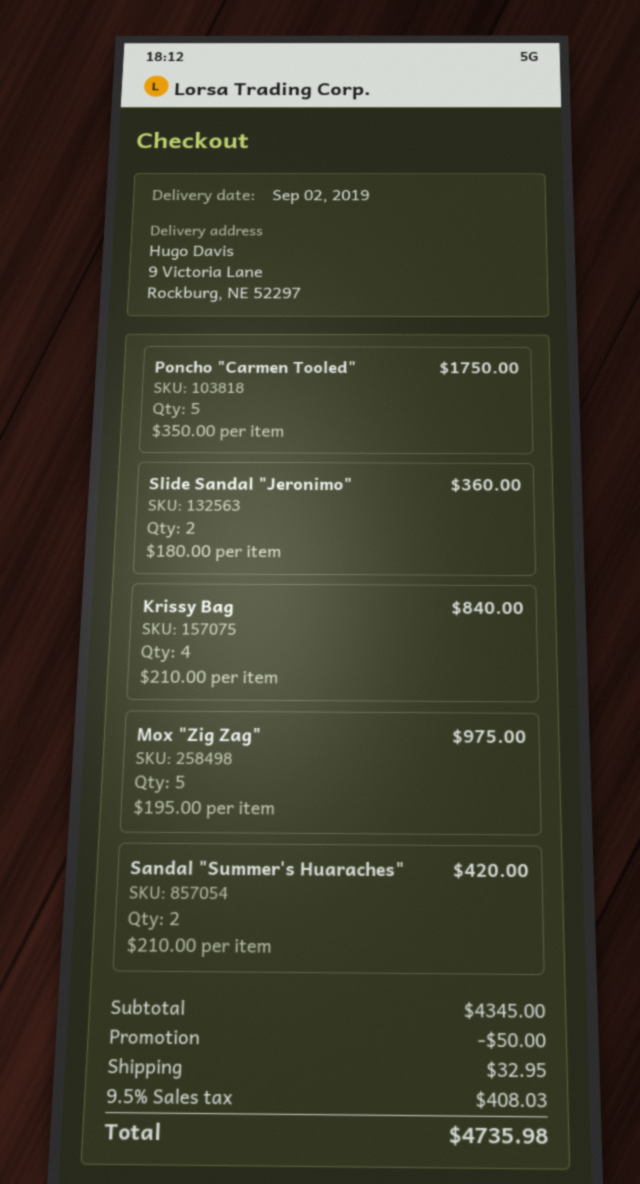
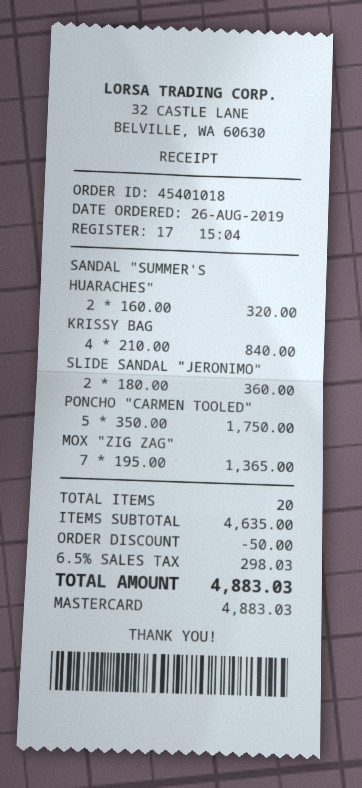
Mox "Zig Zag": 5 x 195.00 = 975.00 -> 7 x 195.00 = 1365.00
Sandal "Summer's Huaraches": 2 x 210.00 = 420.00 -> 2 x 160.00 = 320.00
subtotal: 4345.00 -> 4635.00
shipping: 32.95 -> none
tax: 9.5% = 408.03 -> 6.5% = 298.03
total: 4735.98 -> 4883.03

